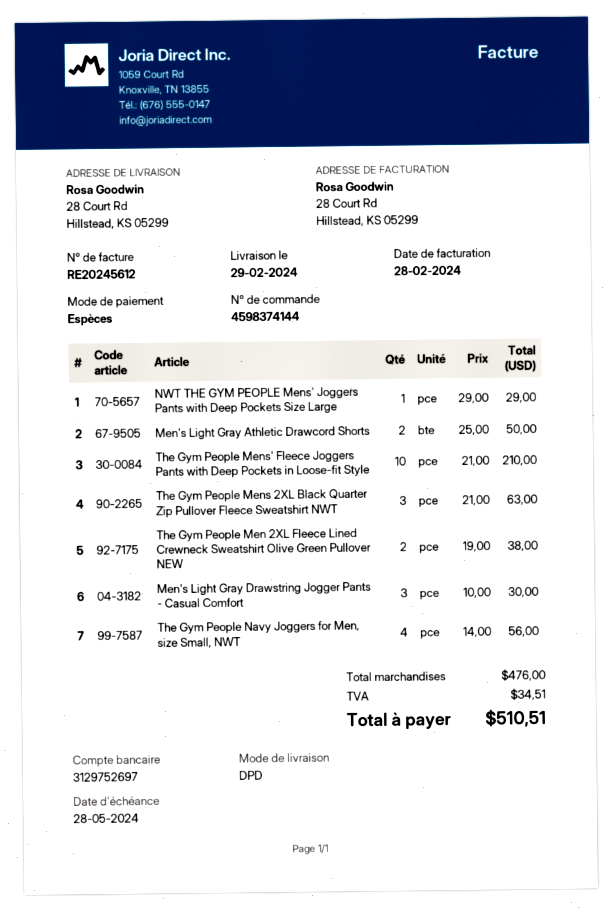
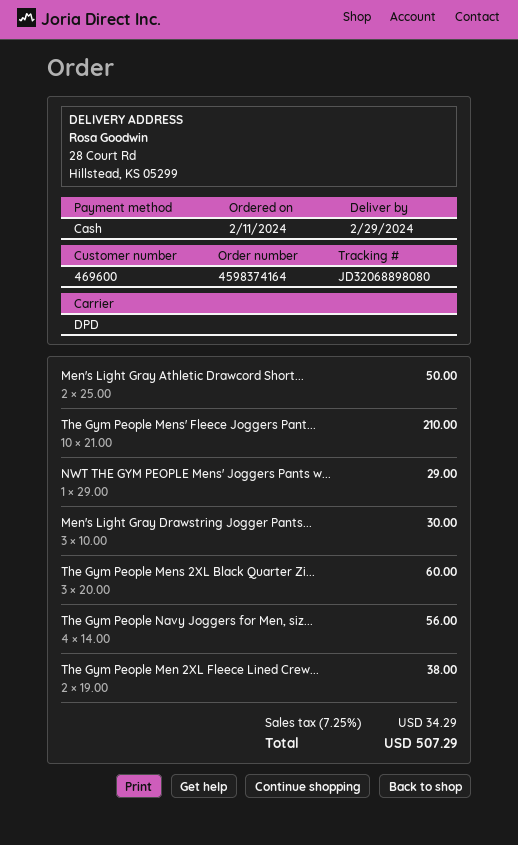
order number: 4598374144 -> 4598374164
The Gym People Mens 2XL Black Quarter Zip Pullover Fleece Sweatshirt NWT: 3 x 21.00 = 63.00 -> 3 x 20.00 = 60.00
tax: 34.51 -> 34.29
total: 510.51 -> 507.29

